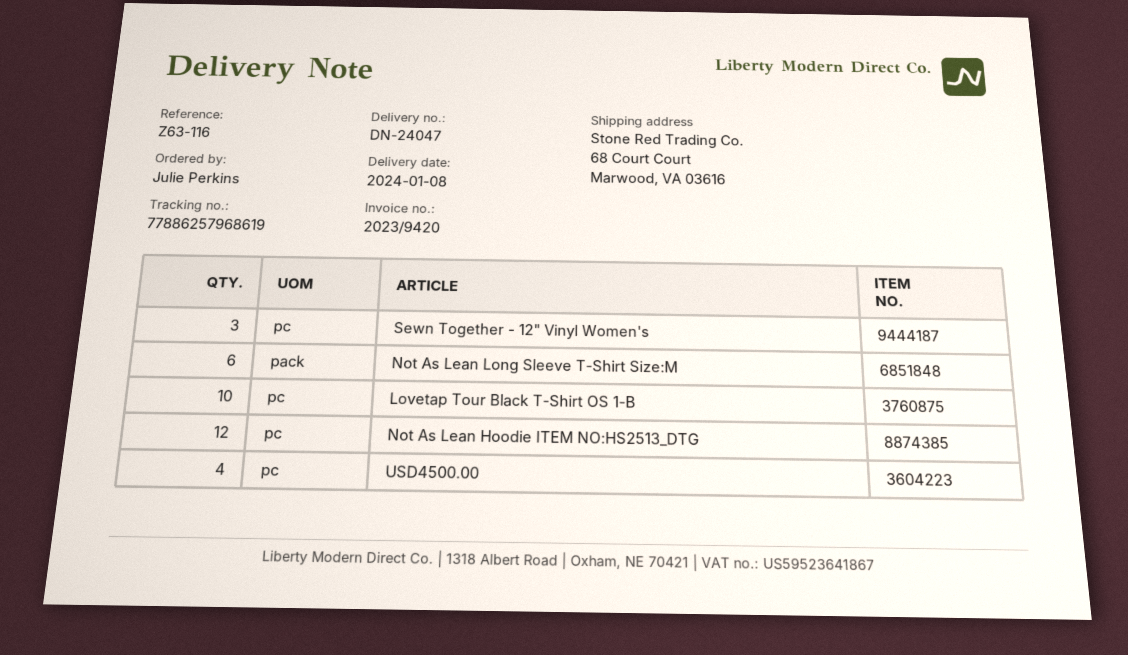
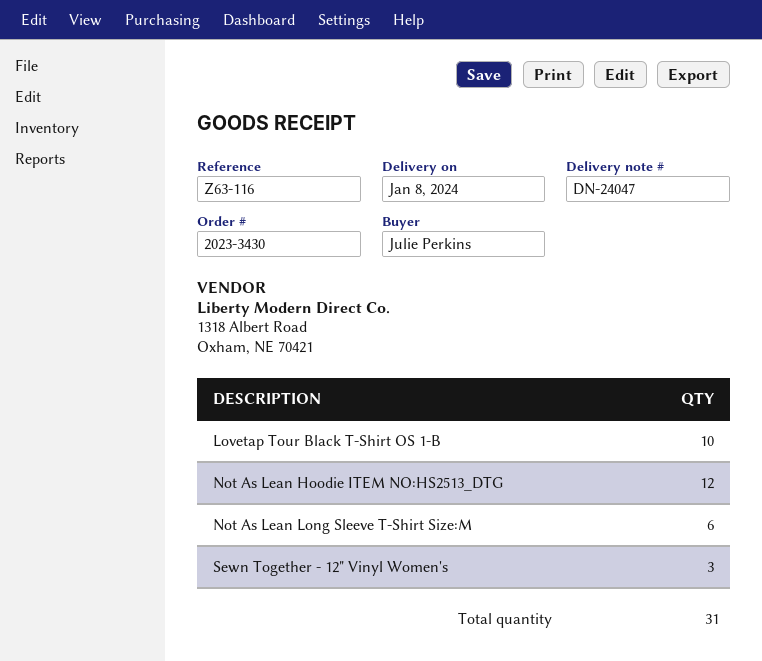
USD4500.00: 4 -> none

